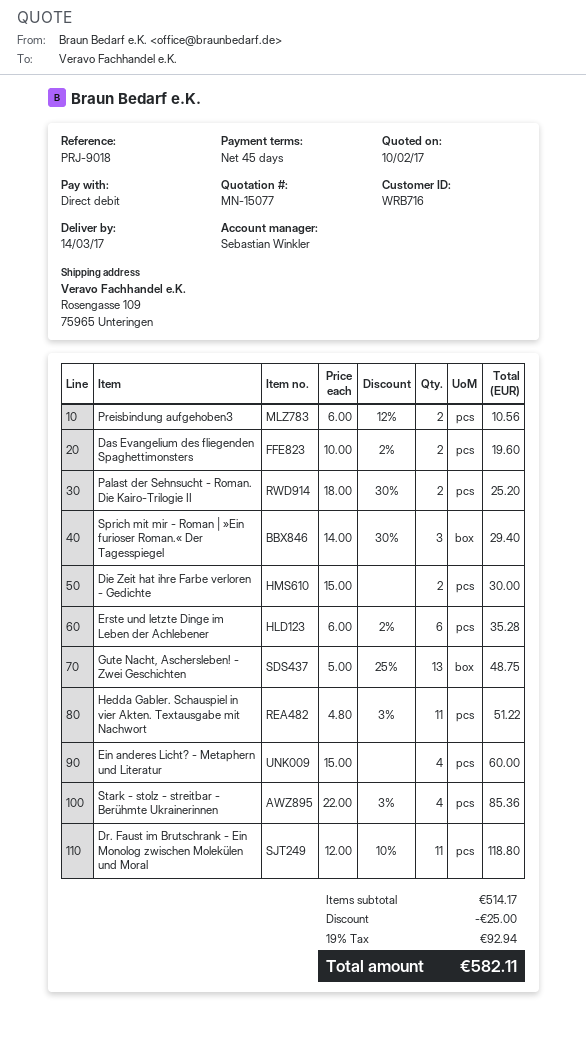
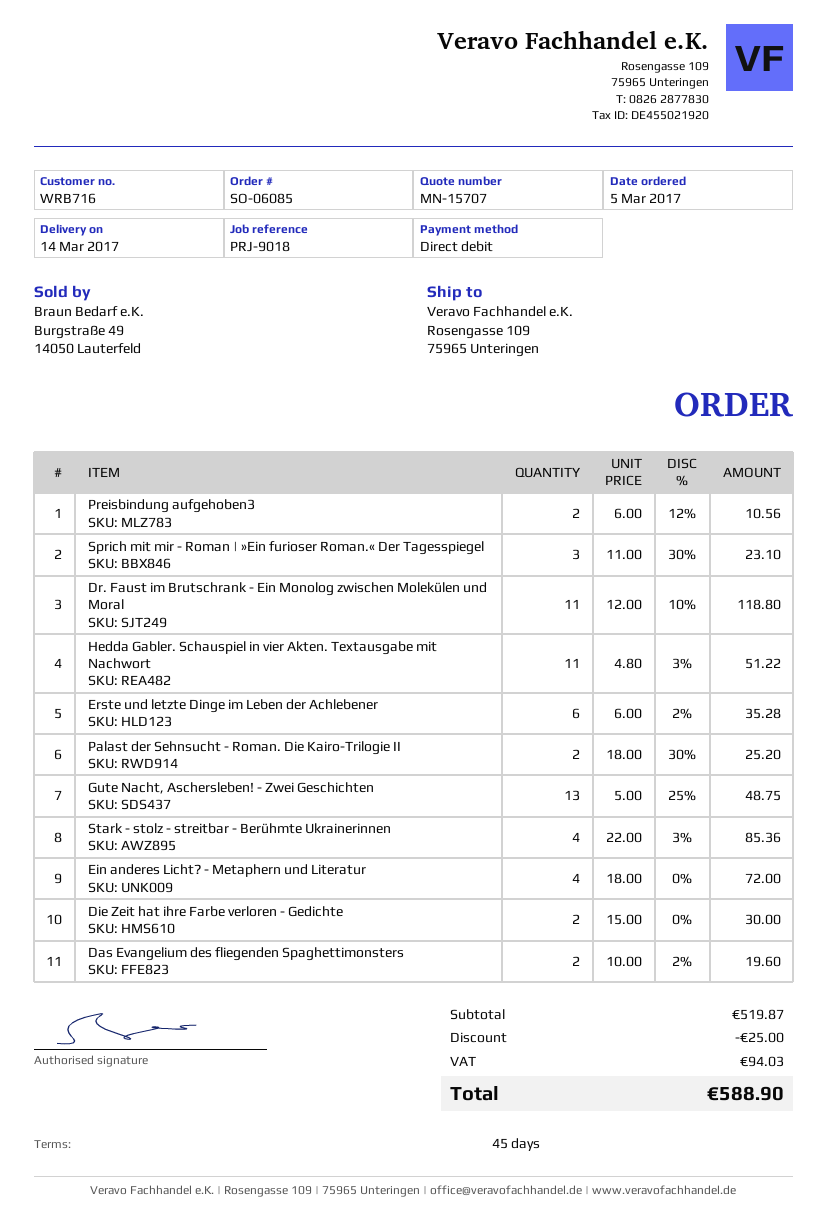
quote number: MN-15077 -> MN-15707
Sprich mit mir - Roman | »Ein furioser Roman.« Der Tagesspiegel: 3 x 14.00 - 30% = 29.40 -> 3 x 11.00 - 30% = 23.10
Ein anderes Licht? - Metaphern und Literatur: 4 x 15.00 = 60.00 -> 4 x 18.00 = 72.00
subtotal: 514.17 -> 519.87
tax: 92.94 -> 94.03
total: 582.11 -> 588.90

